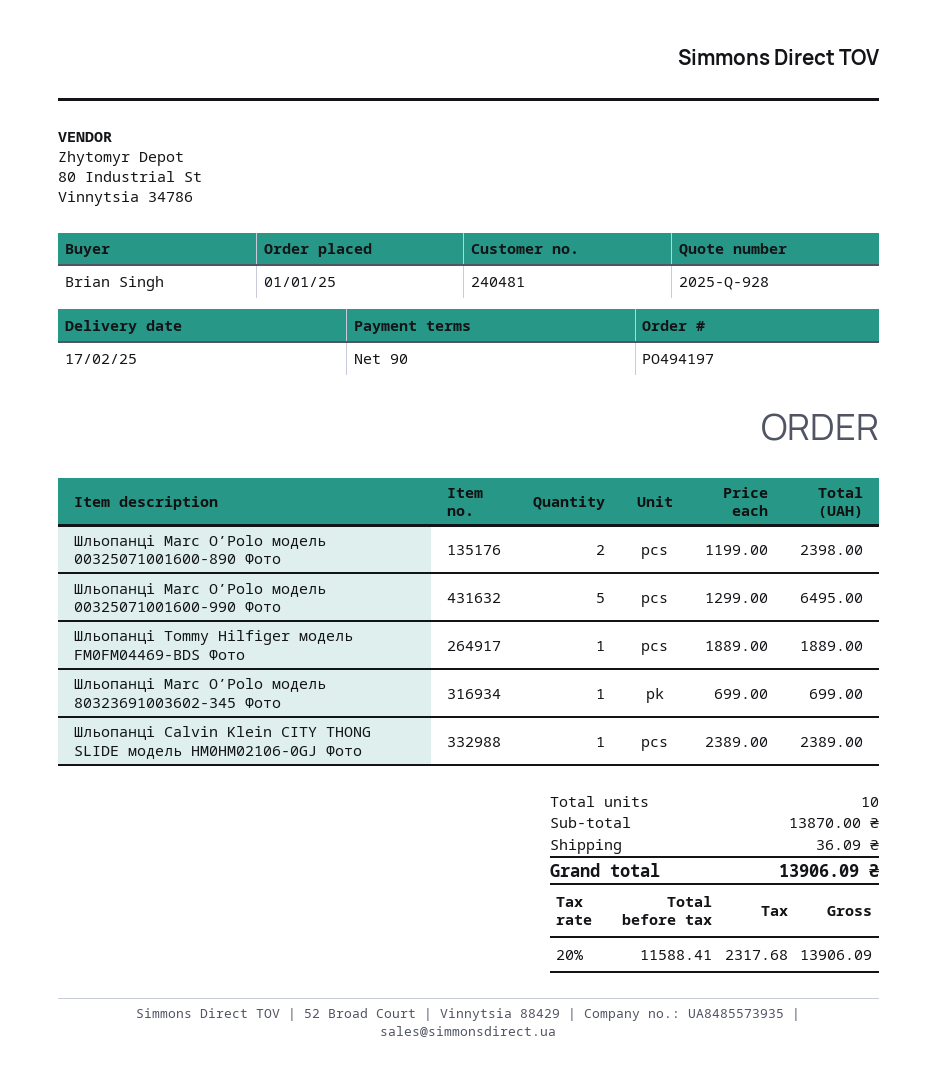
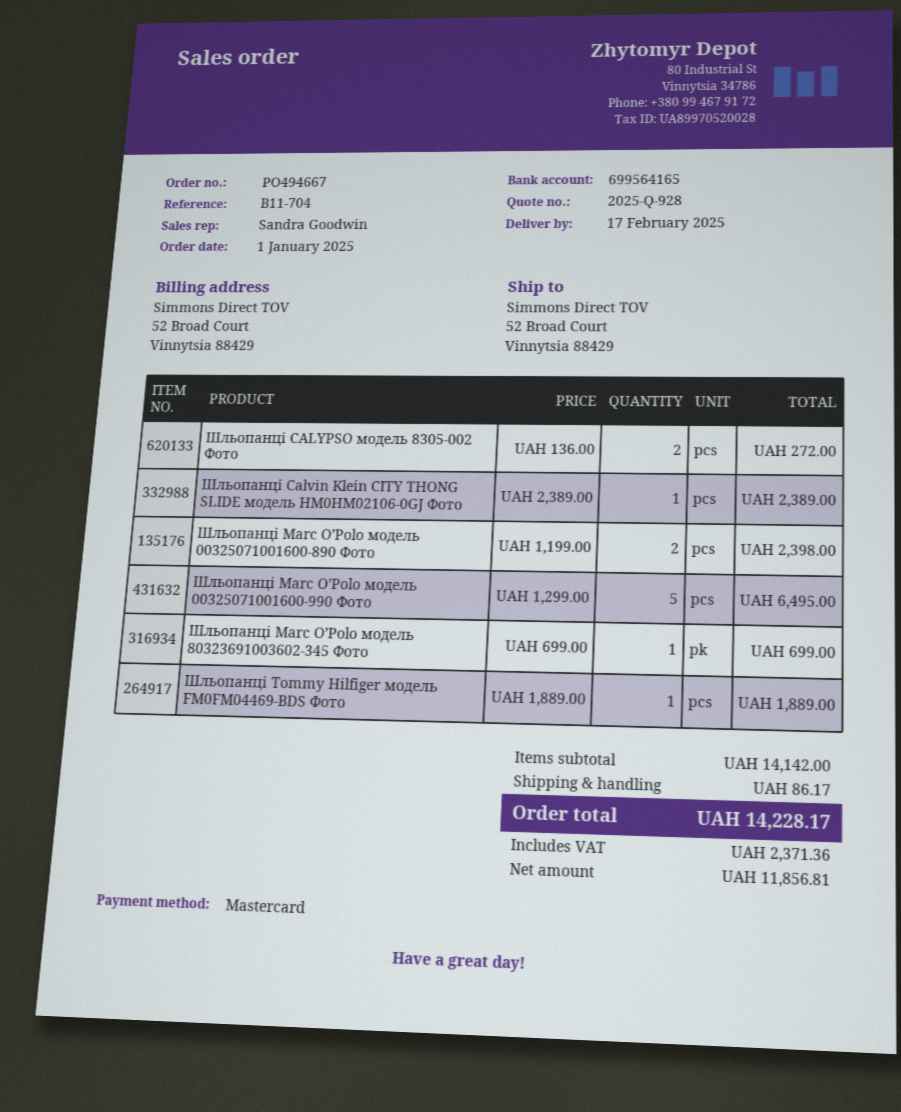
order number: PO494197 -> PO494667
Шльопанці CALYPSO модель 8305-002 Фото: none -> 2 x 136.00 = 272.00
subtotal: 13870.00 -> 14142.00
shipping: 36.09 -> 86.17
net: 11588.41 -> 11856.81
tax: 2317.68 -> 2371.36
total: 13906.09 -> 14228.17

